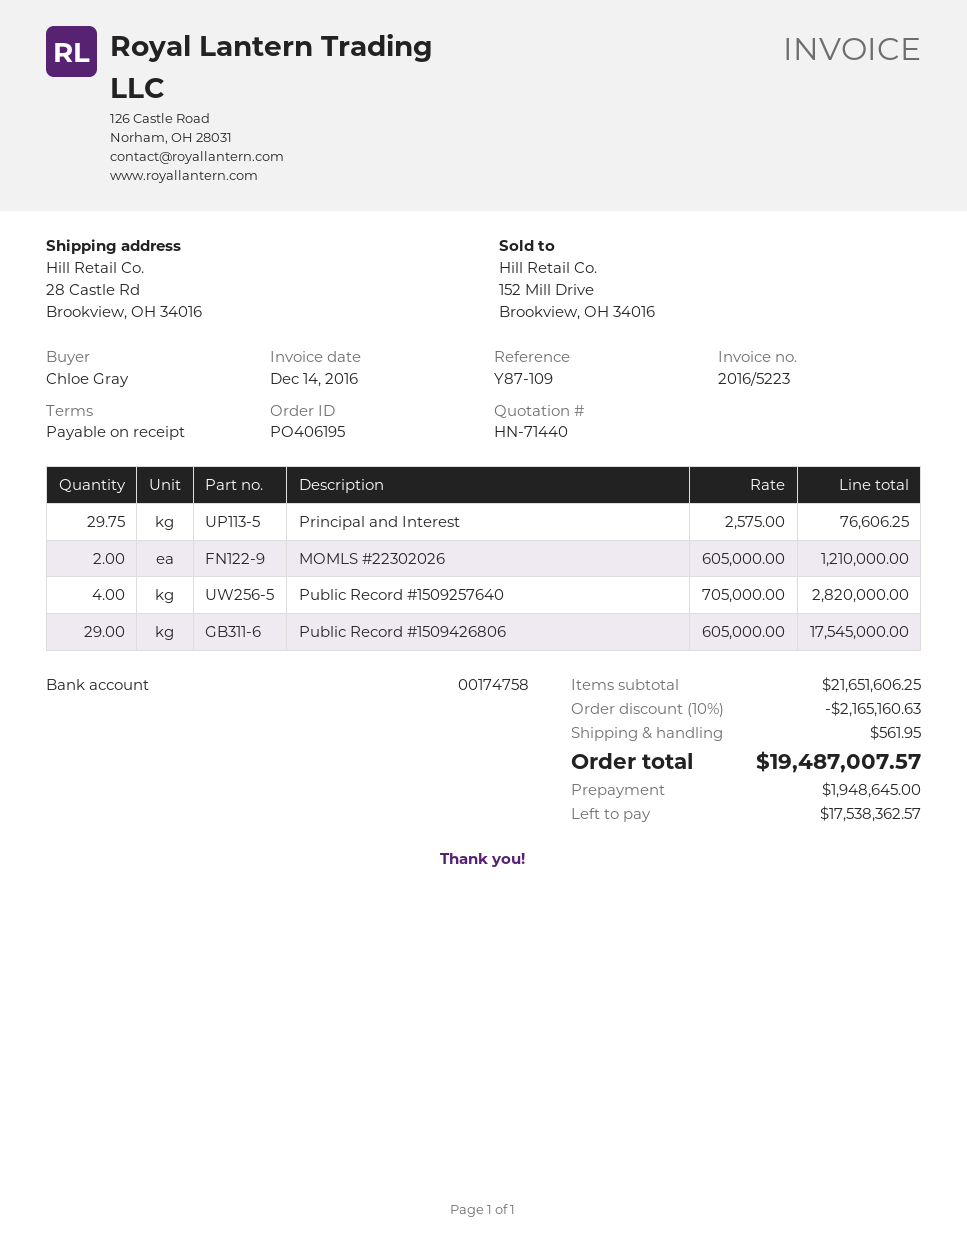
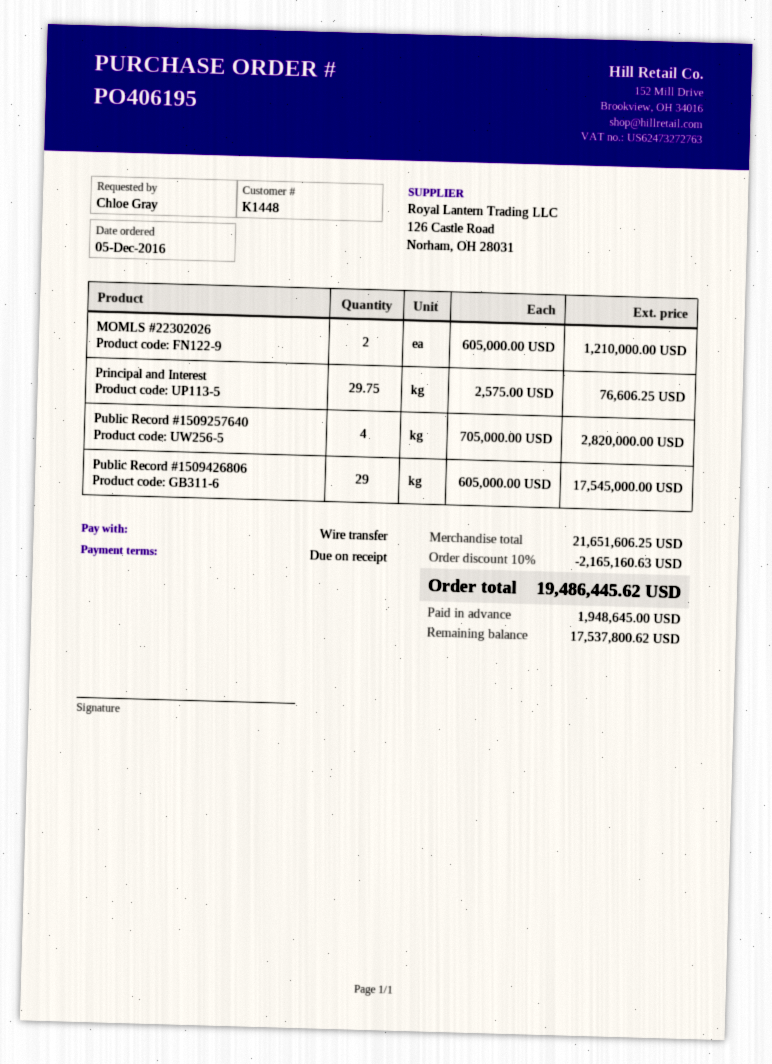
shipping: 561.95 -> none
total: 19487007.57 -> 19486445.62
balance: 17538362.57 -> 17537800.62

